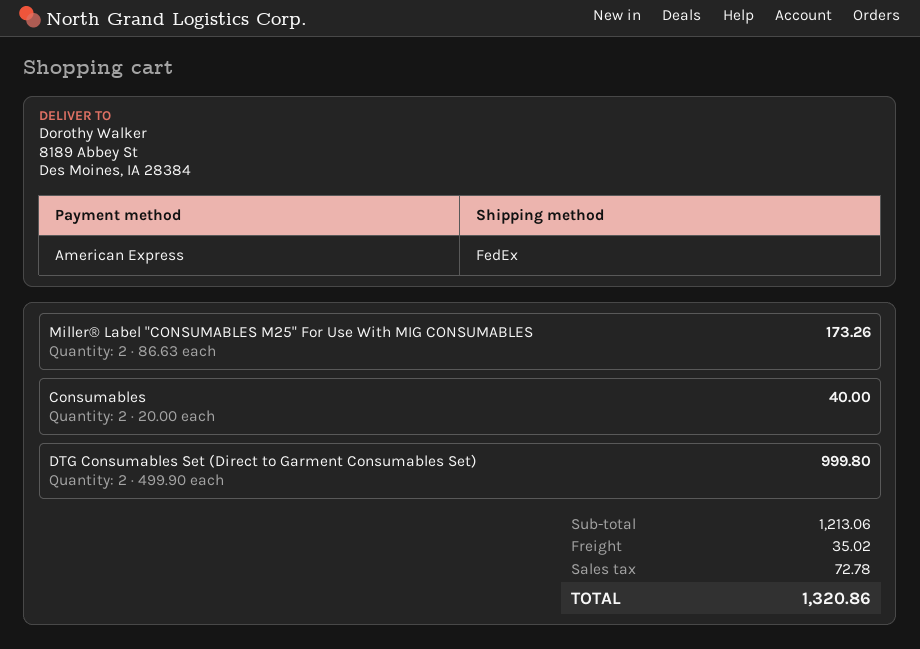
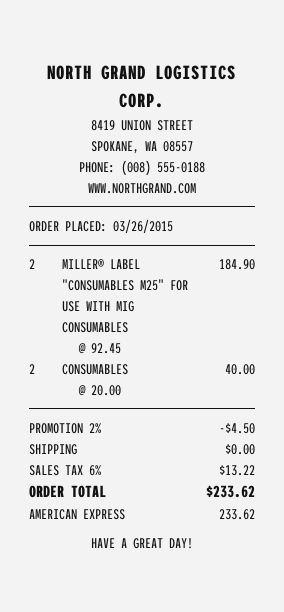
Miller® Label "CONSUMABLES M25" For Use With MIG CONSUMABLES: 2 x 86.63 = 173.26 -> 2 x 92.45 = 184.90
DTG Consumables Set (Direct to Garment Consumables Set): 2 x 499.90 = 999.80 -> none
discount: none -> 2% = 4.50
shipping: 35.02 -> 0.00
tax: 72.78 -> 13.22
total: 1320.86 -> 233.62

